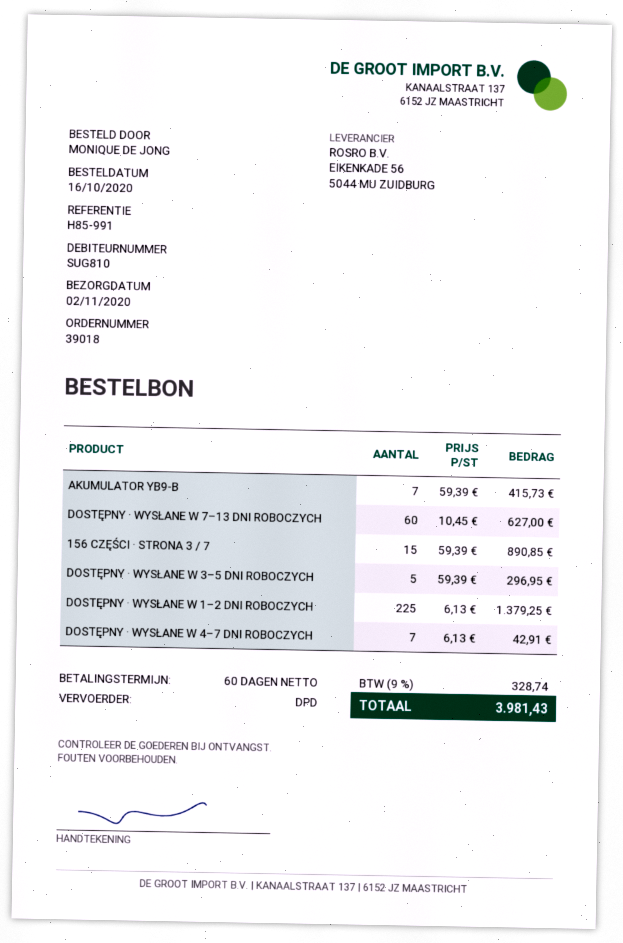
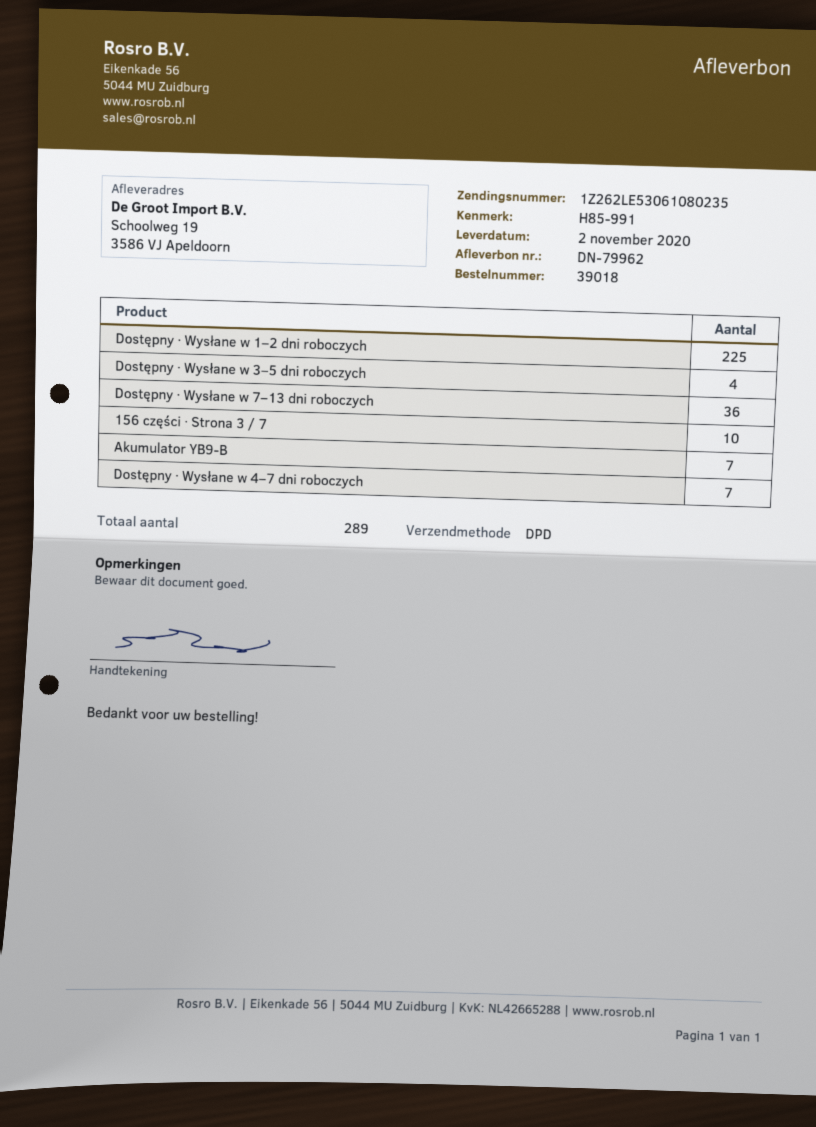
DOSTĘPNY · WYSŁANE W 7–13 DNI ROBOCZYCH: 60 -> 36
156 CZĘŚCI · STRONA 3 / 7: 15 -> 10
DOSTĘPNY · WYSŁANE W 3–5 DNI ROBOCZYCH: 5 -> 4

